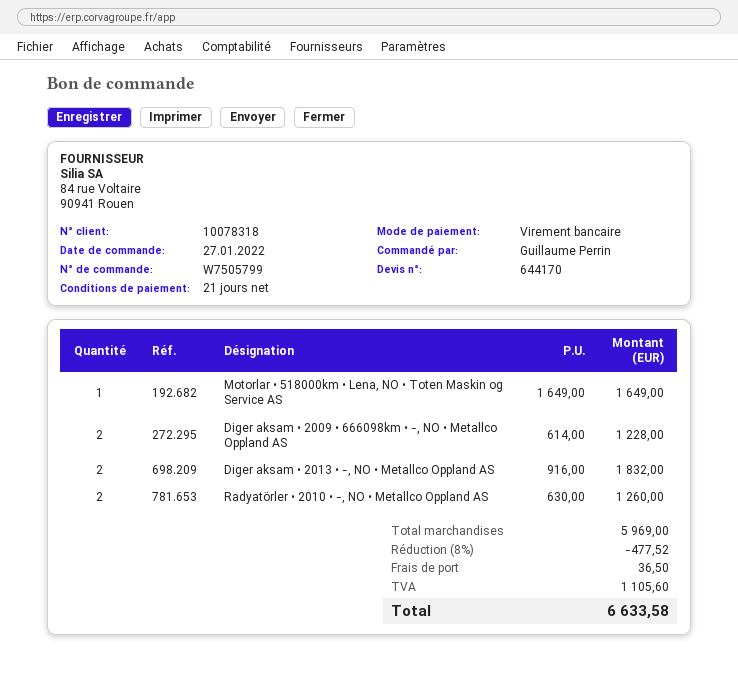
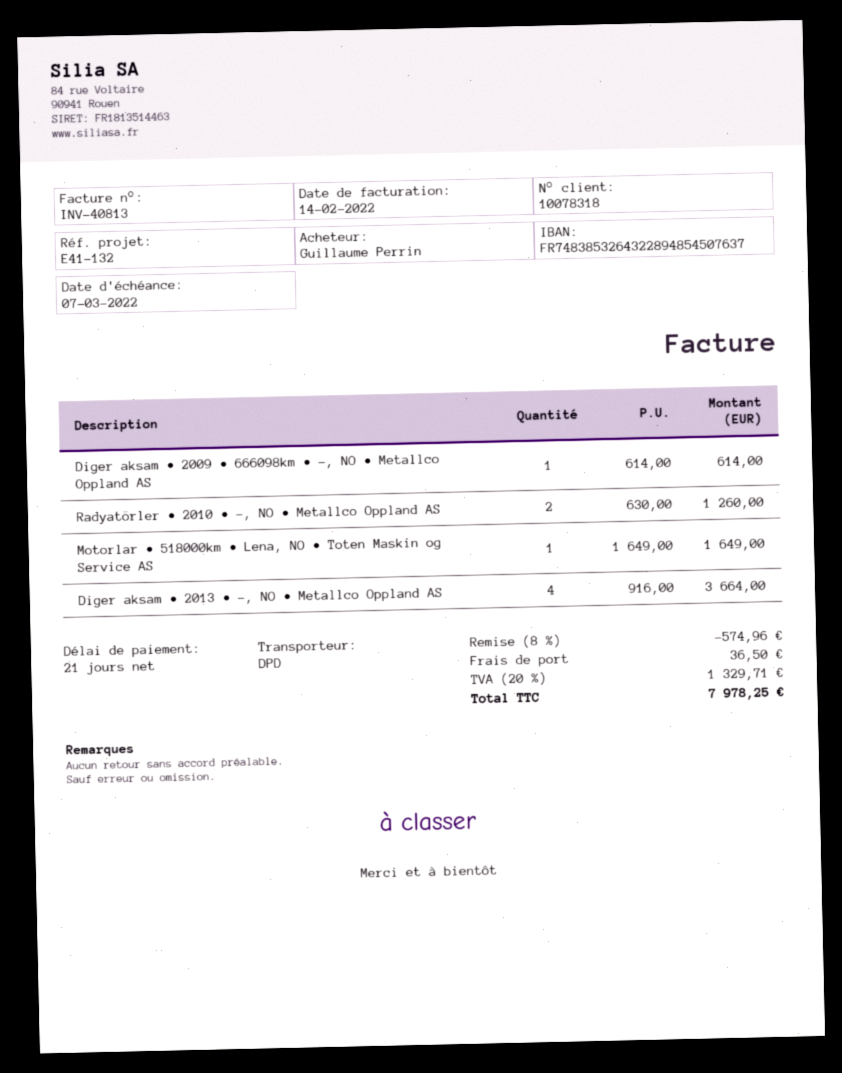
Diger aksam • 2009 • 666098km • -, NO • Metallco Oppland AS: 2 x 614.00 = 1228.00 -> 1 x 614.00 = 614.00
Diger aksam • 2013 • -, NO • Metallco Oppland AS: 2 x 916.00 = 1832.00 -> 4 x 916.00 = 3664.00
discount: 8% = 477.52 -> 8% = 574.96
tax: 1105.60 -> 1329.71
total: 6633.58 -> 7978.25

